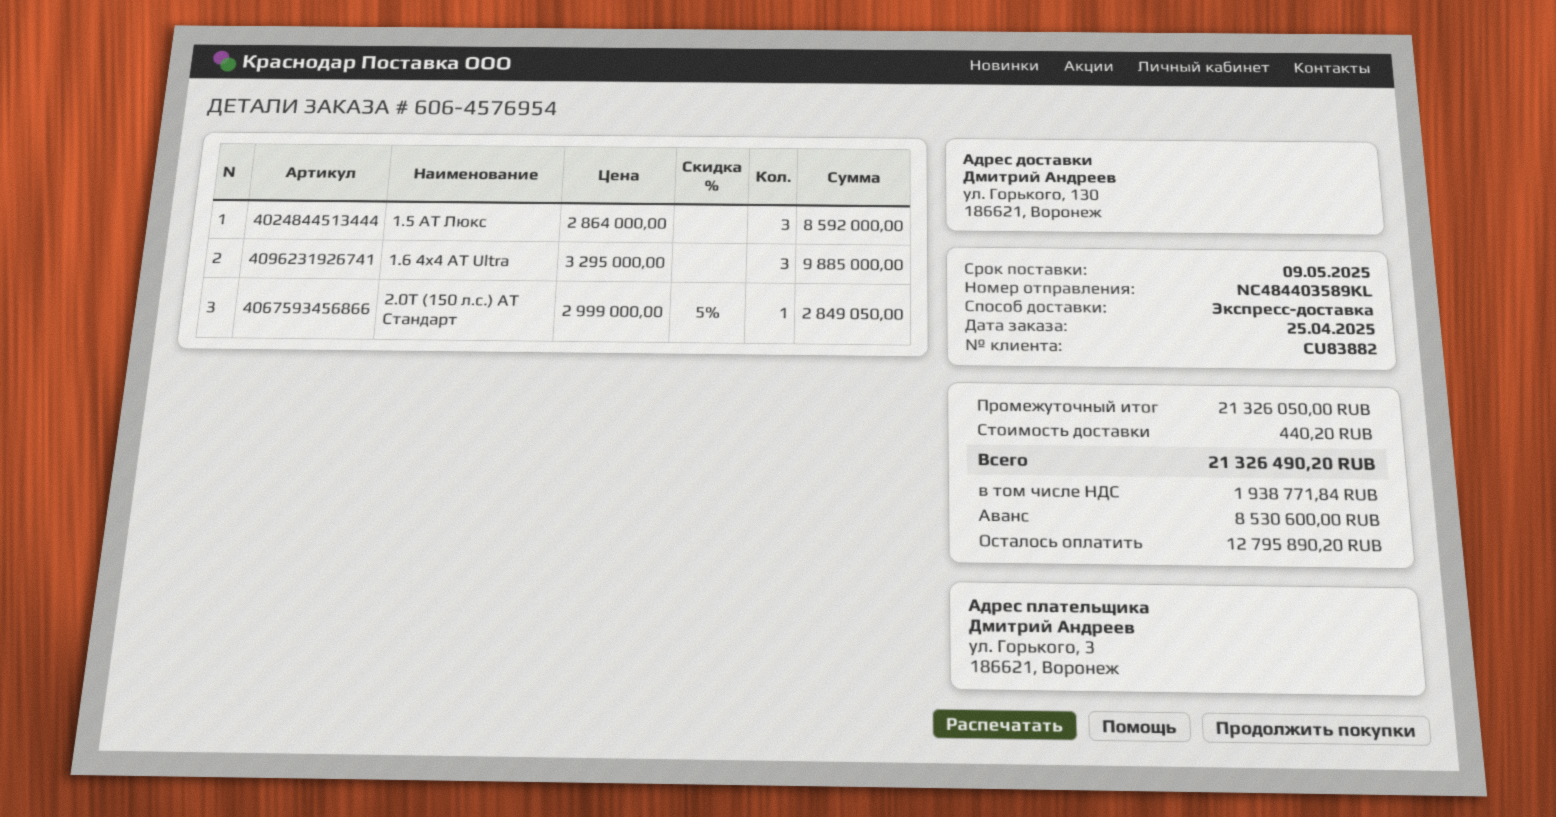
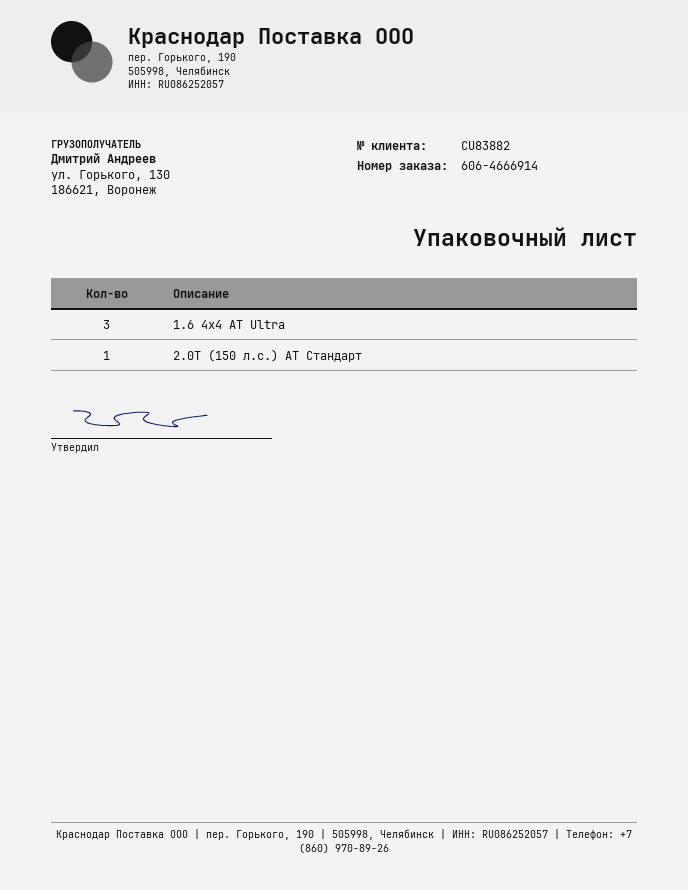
order number: 606-4576954 -> 606-4666914
1.5 AT Люкс: 3 -> none

